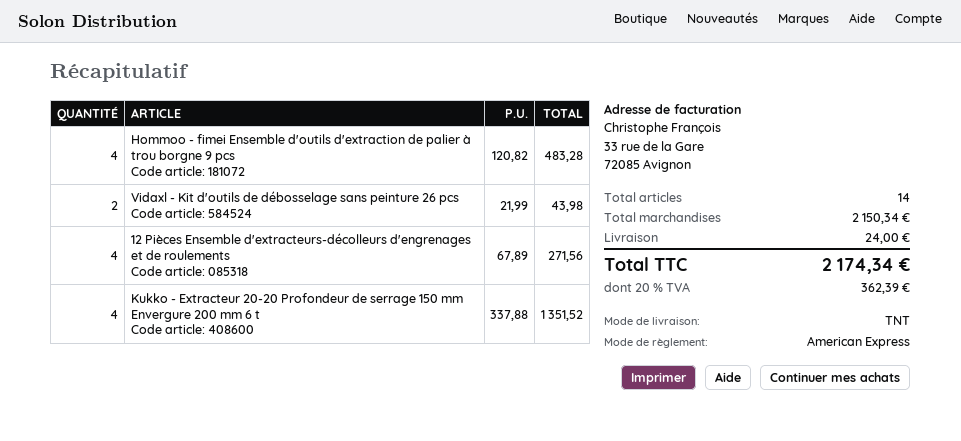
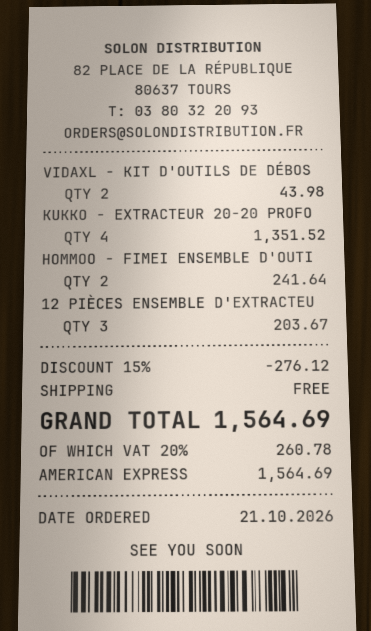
Hommoo - fimei Ensemble d'outils d'extraction de palier à trou borgne 9 pcs: 4 for 483.28 -> 2 for 241.64
12 Pièces Ensemble d'extracteurs-décolleurs d'engrenages et de roulements: 4 for 271.56 -> 3 for 203.67
discount: none -> 15% = 276.12
shipping: 24.00 -> 0.00
tax: 20% = 362.39 -> 20% = 260.78
total: 2174.34 -> 1564.69

